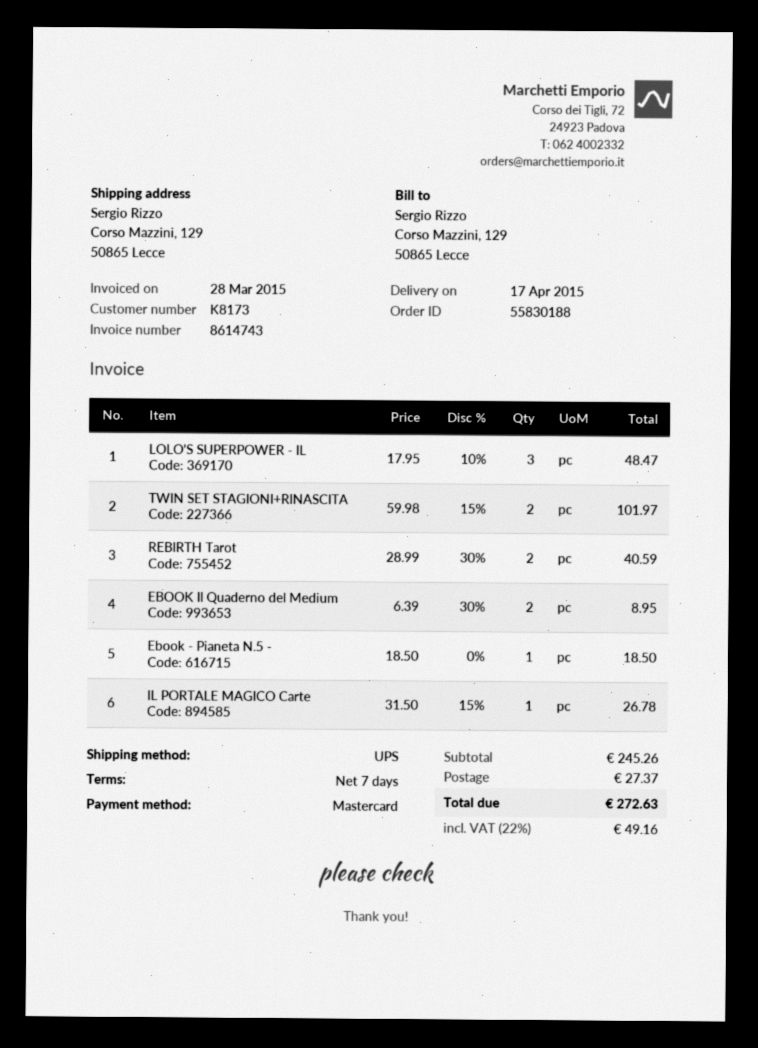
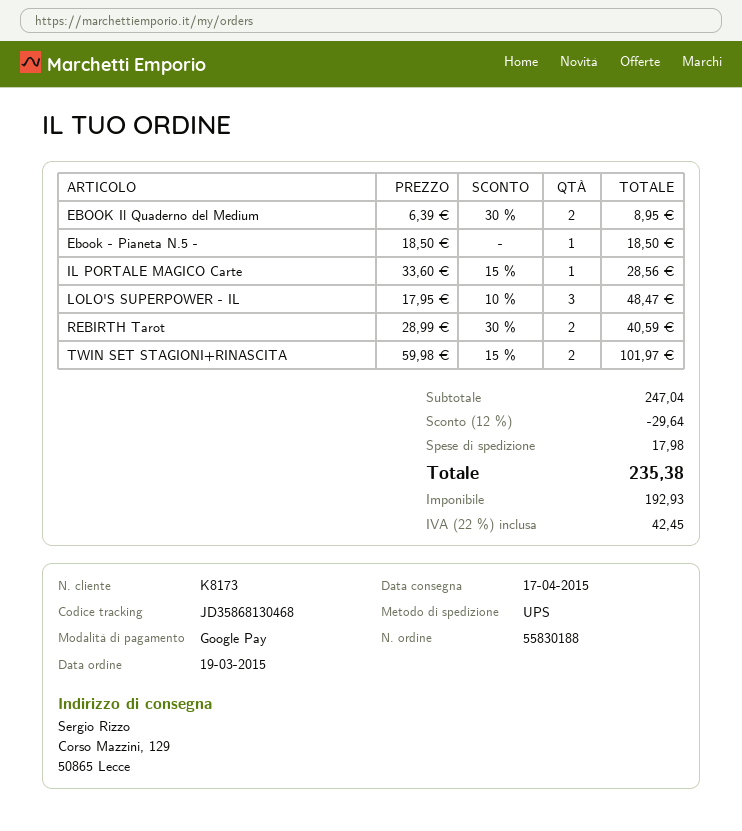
payment method: Mastercard -> Google Pay
IL PORTALE MAGICO Carte: 1 x 31.50 - 15% = 26.78 -> 1 x 33.60 - 15% = 28.56
subtotal: 245.26 -> 247.04
discount: none -> 12% = 29.64
shipping: 27.37 -> 17.98
tax: 22% = 49.16 -> 22% = 42.45
total: 272.63 -> 235.38

